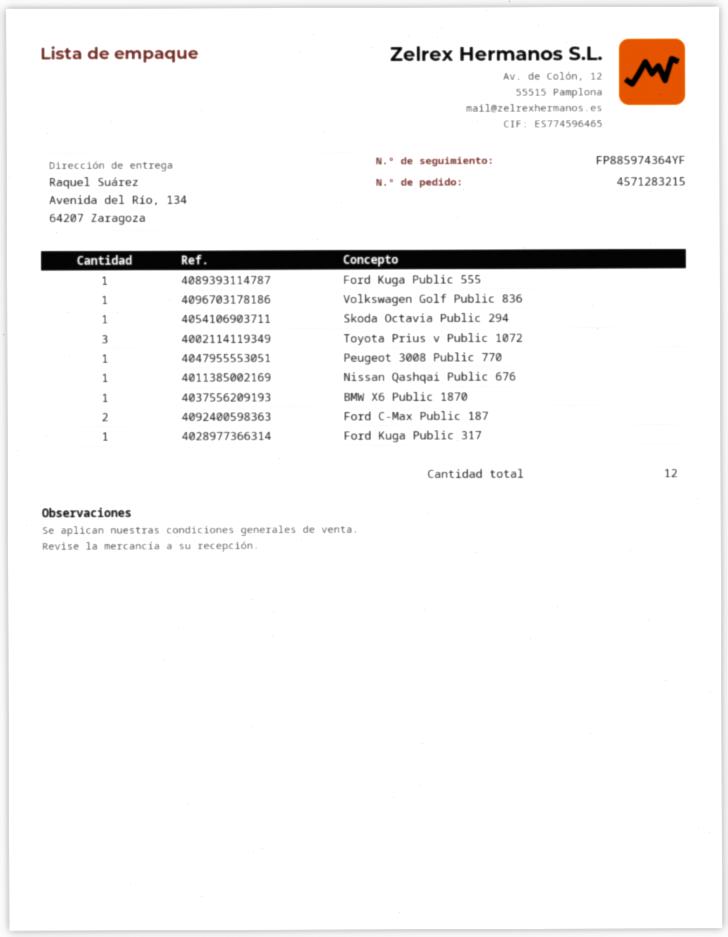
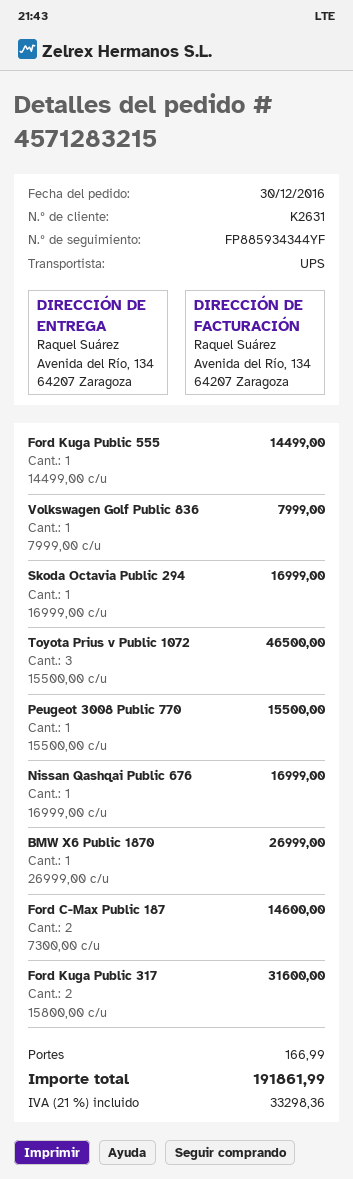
tracking number: FP885974364YF -> FP885934344YF
Ford Kuga Public 317: 1 -> 2

